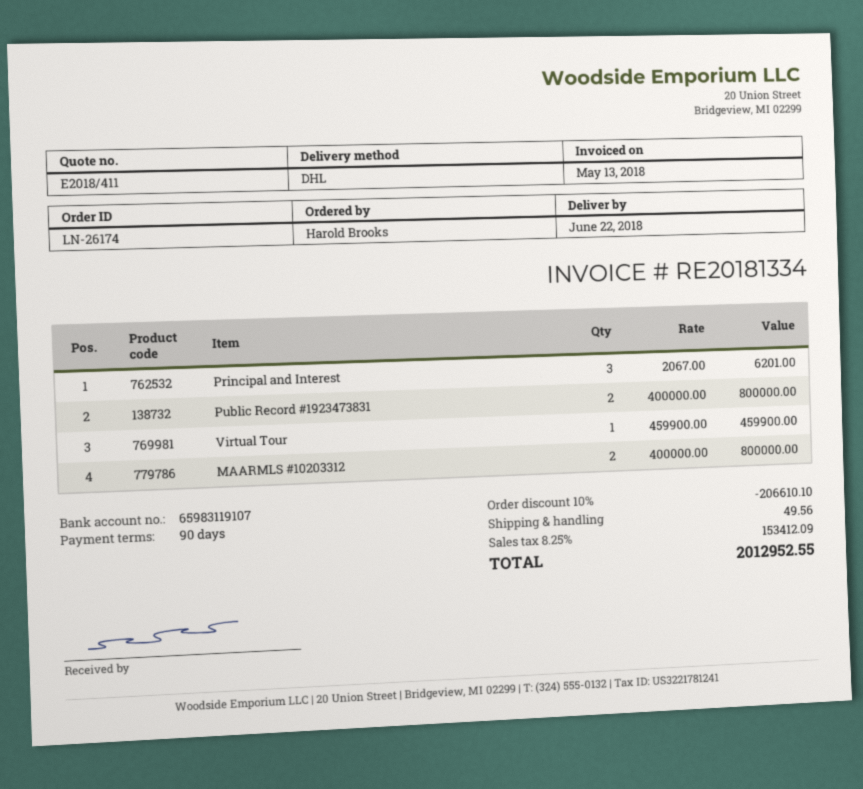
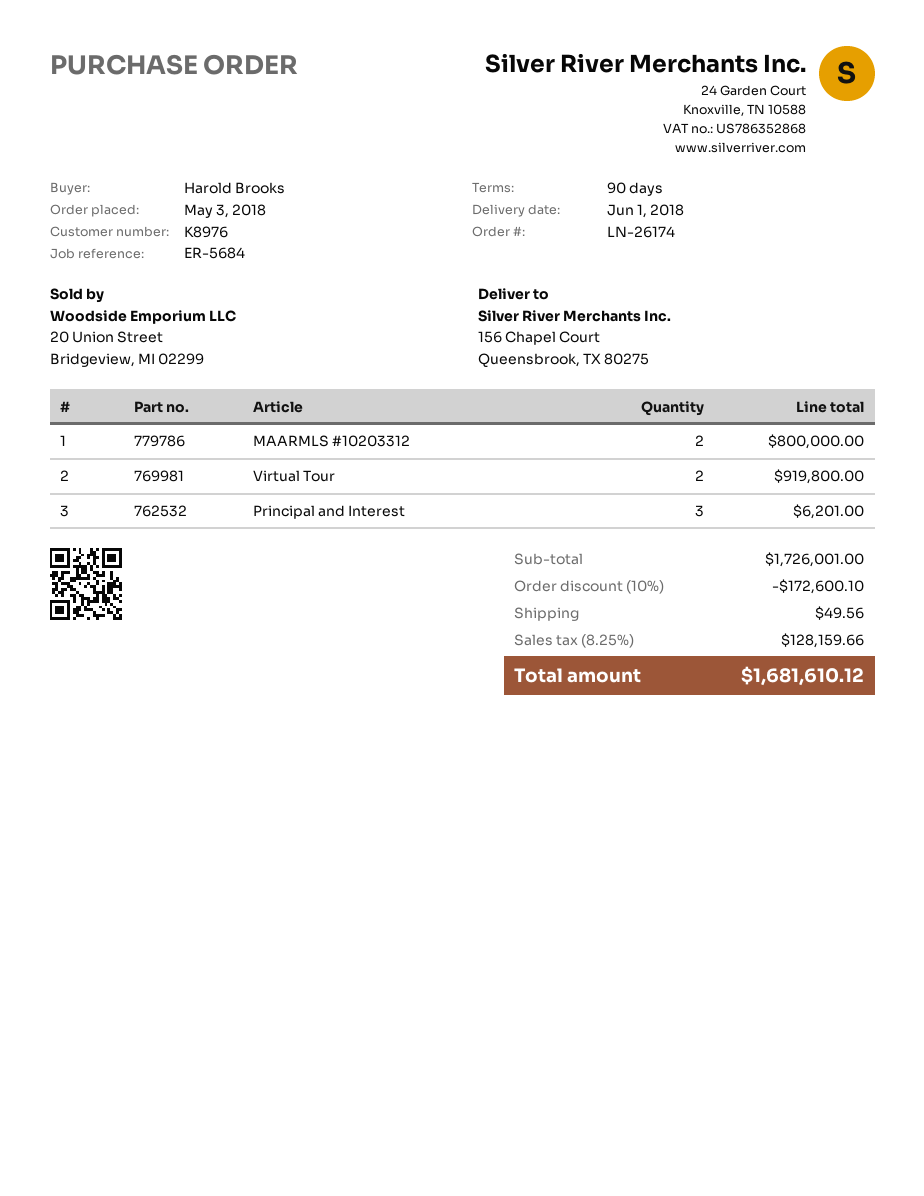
delivery date: 2018-06-22 -> 2018-06-01
Public Record #1923473831: 2 for 800000.00 -> none
Virtual Tour: 1 for 459900.00 -> 2 for 919800.00
discount: 10% = 206610.10 -> 10% = 172600.10
tax: 8.25% = 153412.09 -> 8.25% = 128159.66
total: 2012952.55 -> 1681610.12

